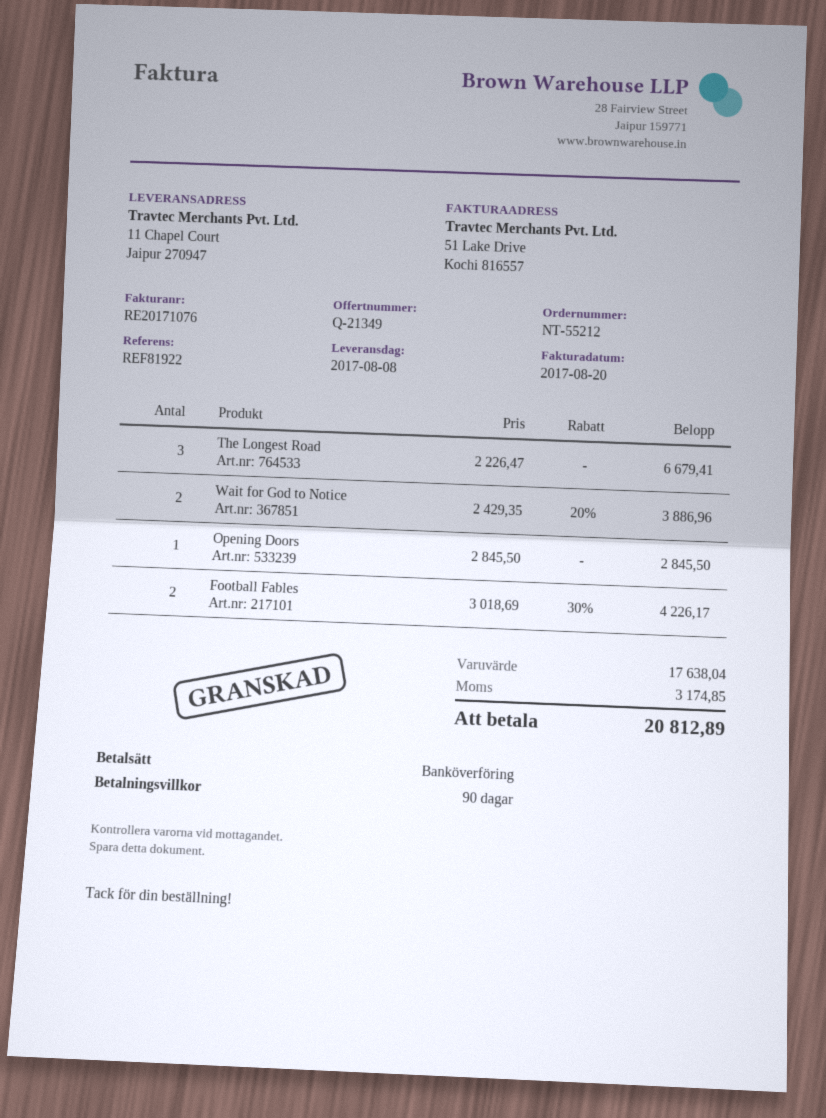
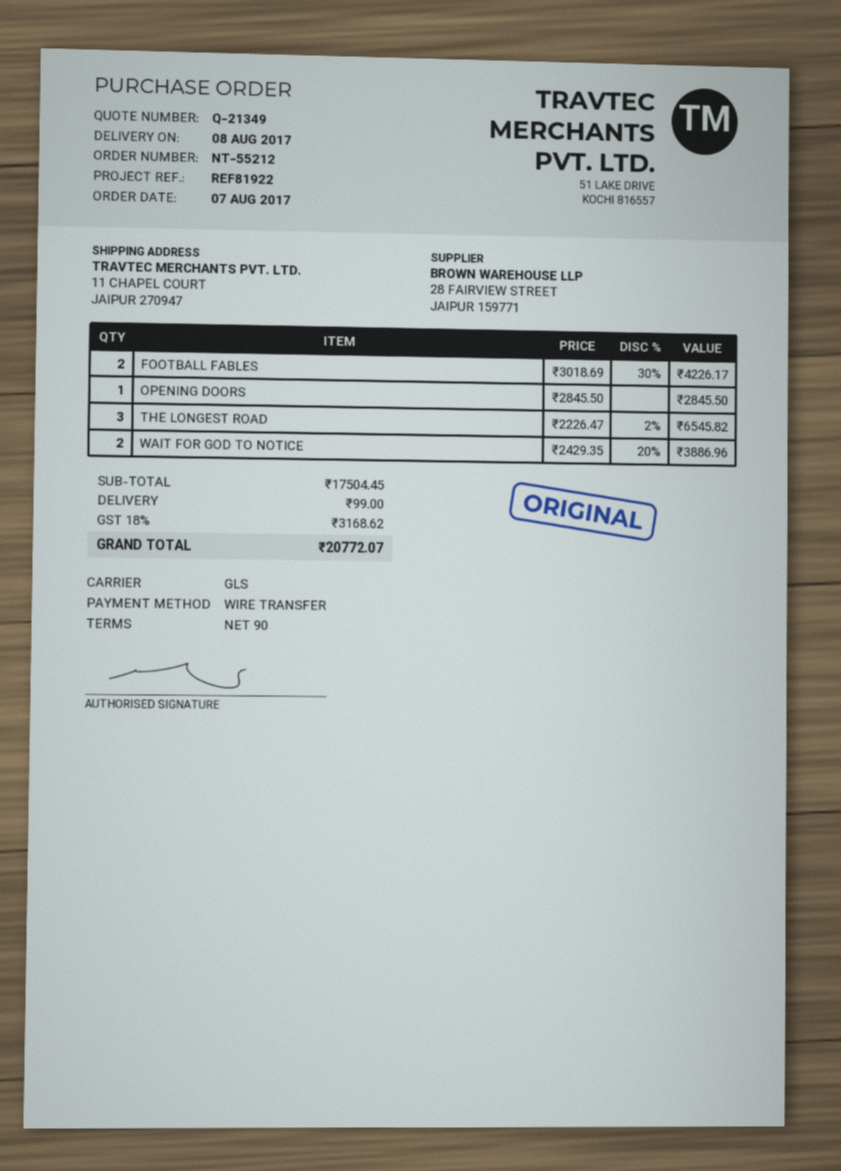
The Longest Road: 3 x 2226.47 = 6679.41 -> 3 x 2226.47 - 2% = 6545.82
subtotal: 17638.04 -> 17504.45
shipping: none -> 99.00
tax: 3174.85 -> 3168.62
total: 20812.89 -> 20772.07

